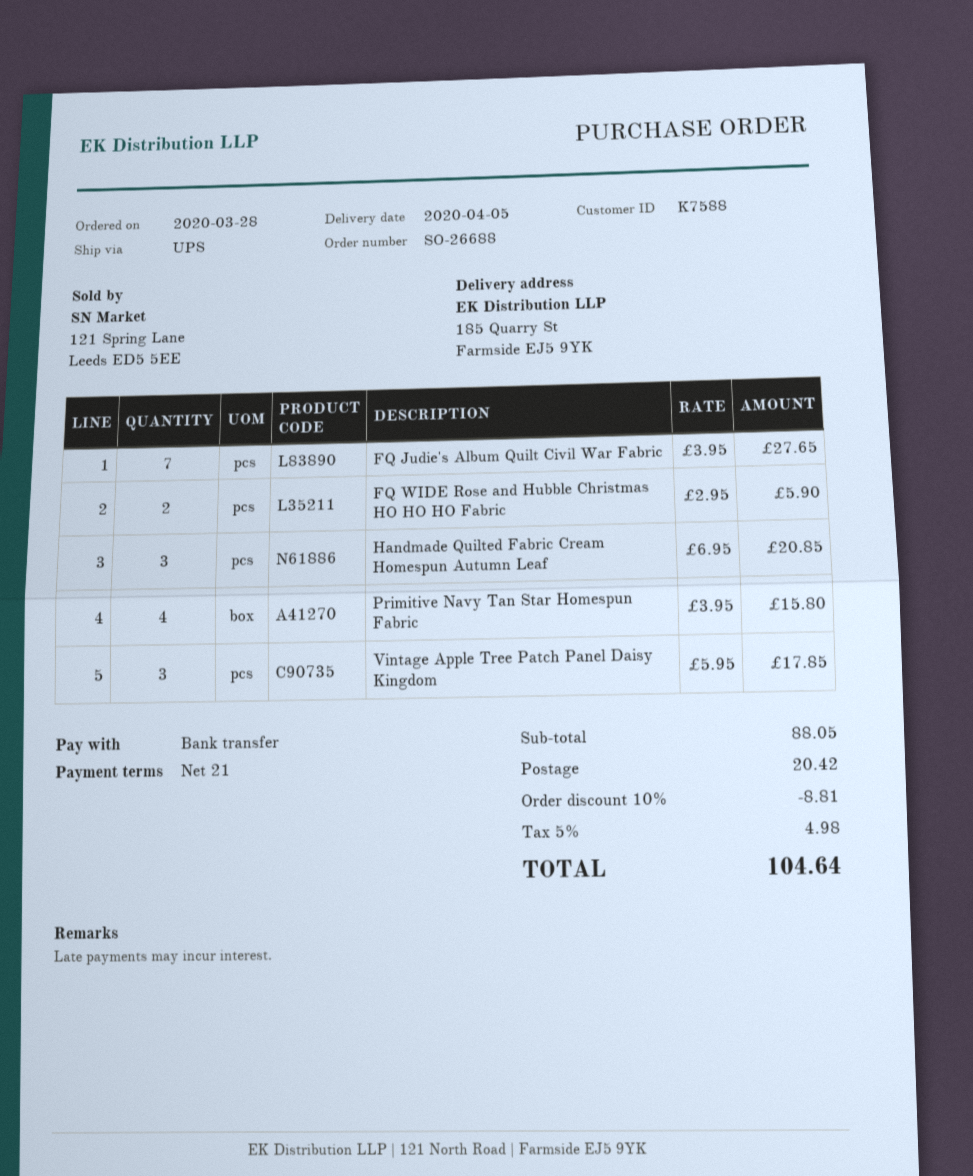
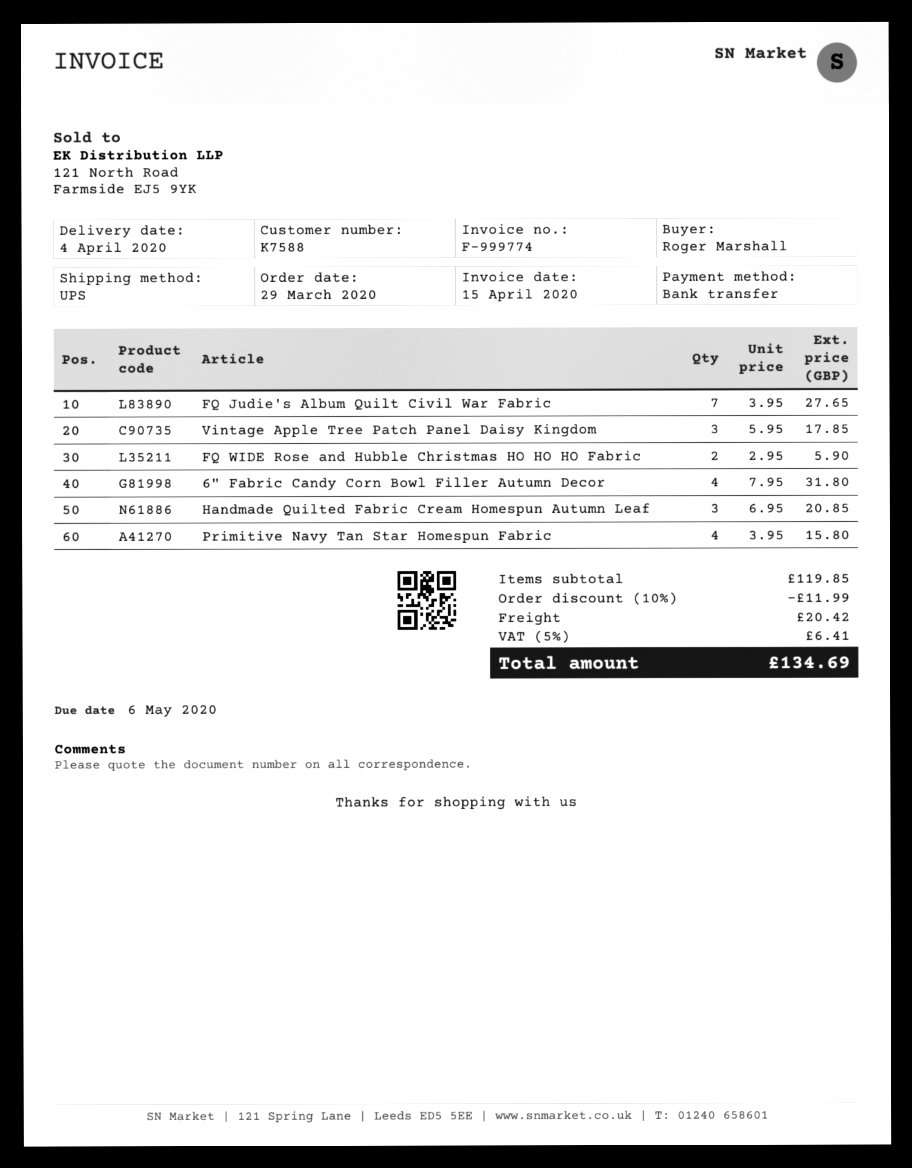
order date: 2020-03-28 -> 2020-03-29
delivery date: 2020-04-05 -> 2020-04-04
6" Fabric Candy Corn Bowl Filler Autumn Decor: none -> 4 x 7.95 = 31.80
subtotal: 88.05 -> 119.85
discount: 10% = 8.81 -> 10% = 11.99
tax: 5% = 4.98 -> 5% = 6.41
total: 104.64 -> 134.69

